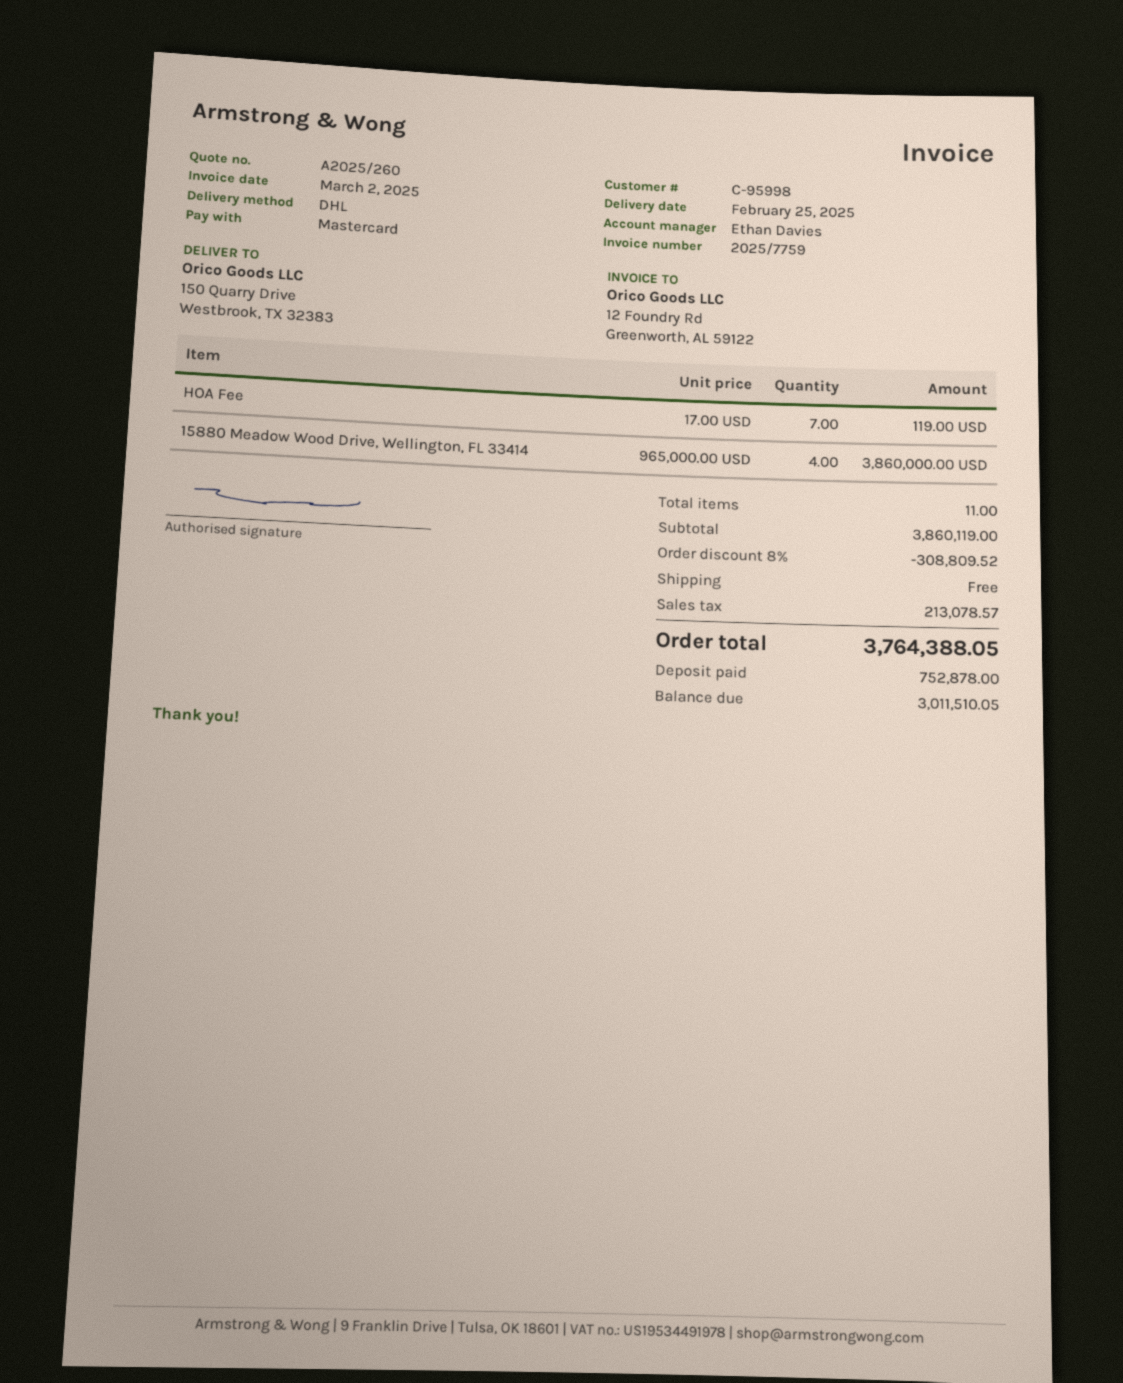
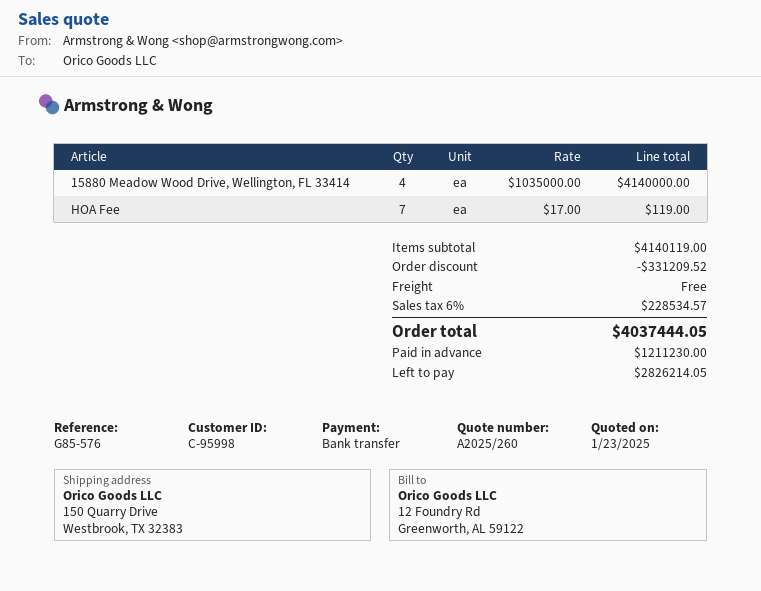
payment method: Mastercard -> bank transfer
15880 Meadow Wood Drive, Wellington, FL 33414: 4 x 965000.00 = 3860000.00 -> 4 x 1035000.00 = 4140000.00
subtotal: 3860119.00 -> 4140119.00
discount: 308809.52 -> 331209.52
tax: 213078.57 -> 228534.57
total: 3764388.05 -> 4037444.05
deposit: 752878.00 -> 1211230.00
balance: 3011510.05 -> 2826214.05

